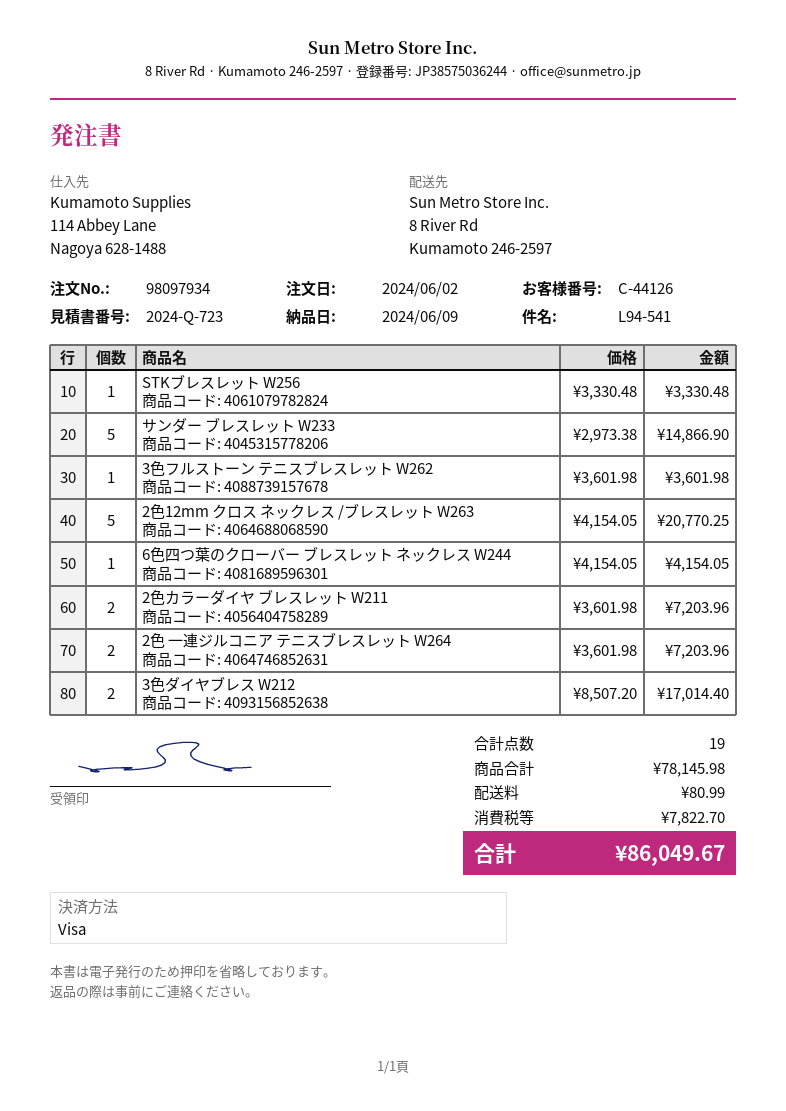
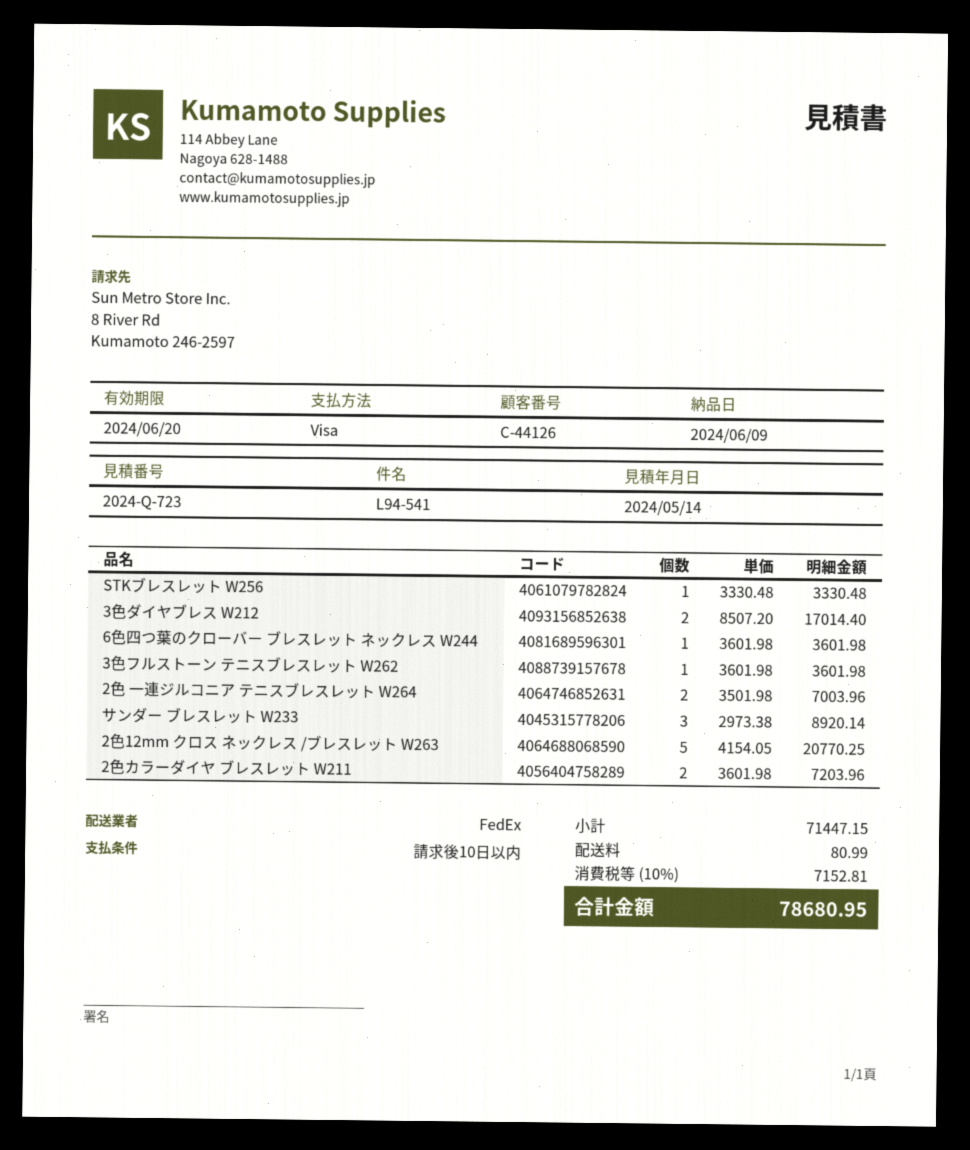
サンダー ブレスレット W233: 5 x 2973.38 = 14866.90 -> 3 x 2973.38 = 8920.14
6色四つ葉のクローバー ブレスレット ネックレス W244: 1 x 4154.05 = 4154.05 -> 1 x 3601.98 = 3601.98
2色 一連ジルコニア テニスブレスレット W264: 2 x 3601.98 = 7203.96 -> 2 x 3501.98 = 7003.96
subtotal: 78145.98 -> 71447.15
tax: 7822.70 -> 7152.81
total: 86049.67 -> 78680.95

